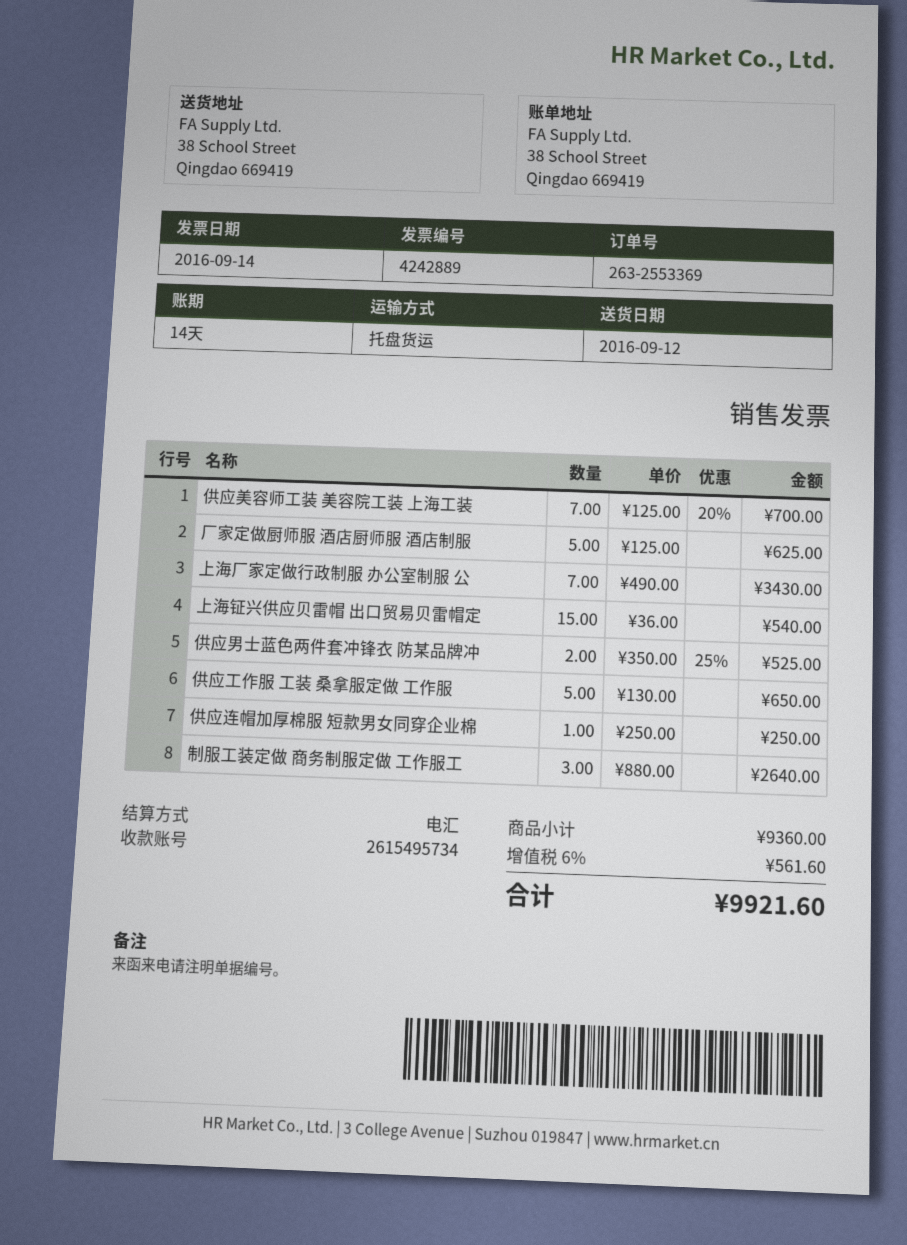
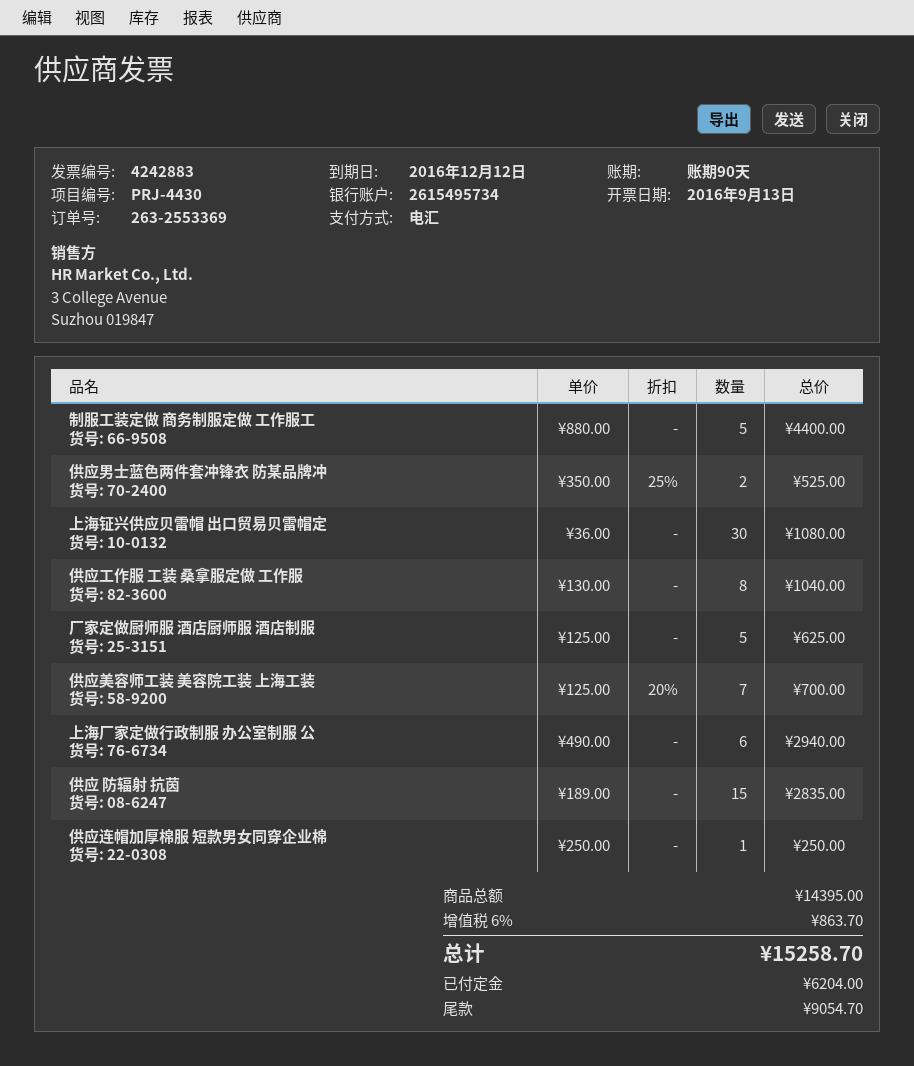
invoice number: 4242889 -> 4242883
invoice date: 2016-09-14 -> 2016-09-13
payment terms: 14 days -> 90 days
上海厂家定做行政制服 办公室制服 公: 7 x 490.00 = 3430.00 -> 6 x 490.00 = 2940.00
上海钲兴供应贝雷帽 出口贸易贝雷帽定: 15 x 36.00 = 540.00 -> 30 x 36.00 = 1080.00
供应工作服 工装 桑拿服定做 工作服: 5 x 130.00 = 650.00 -> 8 x 130.00 = 1040.00
制服工装定做 商务制服定做 工作服工: 3 x 880.00 = 2640.00 -> 5 x 880.00 = 4400.00
供应 防辐射 抗茵: none -> 15 x 189.00 = 2835.00
subtotal: 9360.00 -> 14395.00
tax: 6% = 561.60 -> 6% = 863.70
total: 9921.60 -> 15258.70

